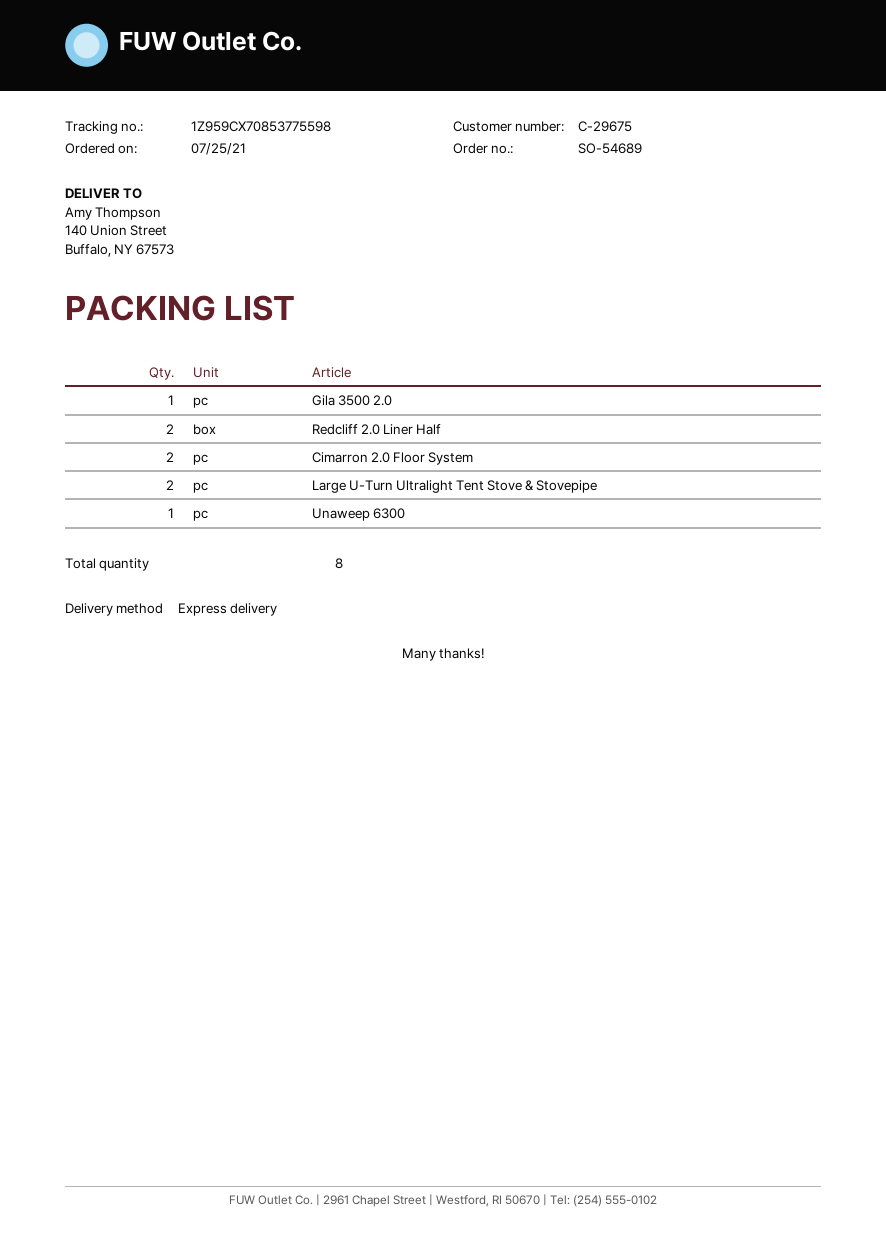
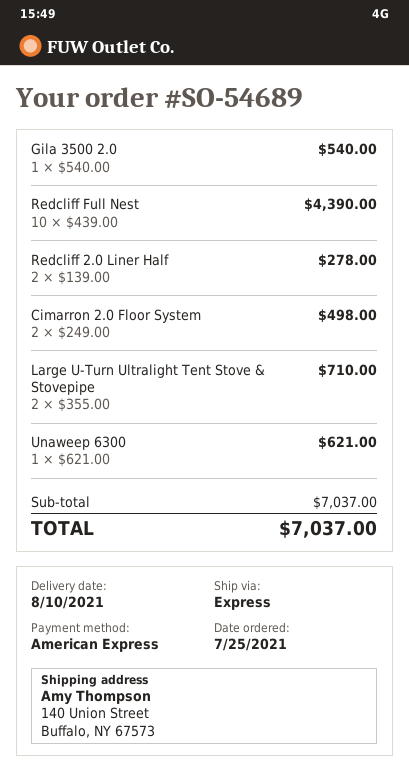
Redcliff Full Nest: none -> 10

